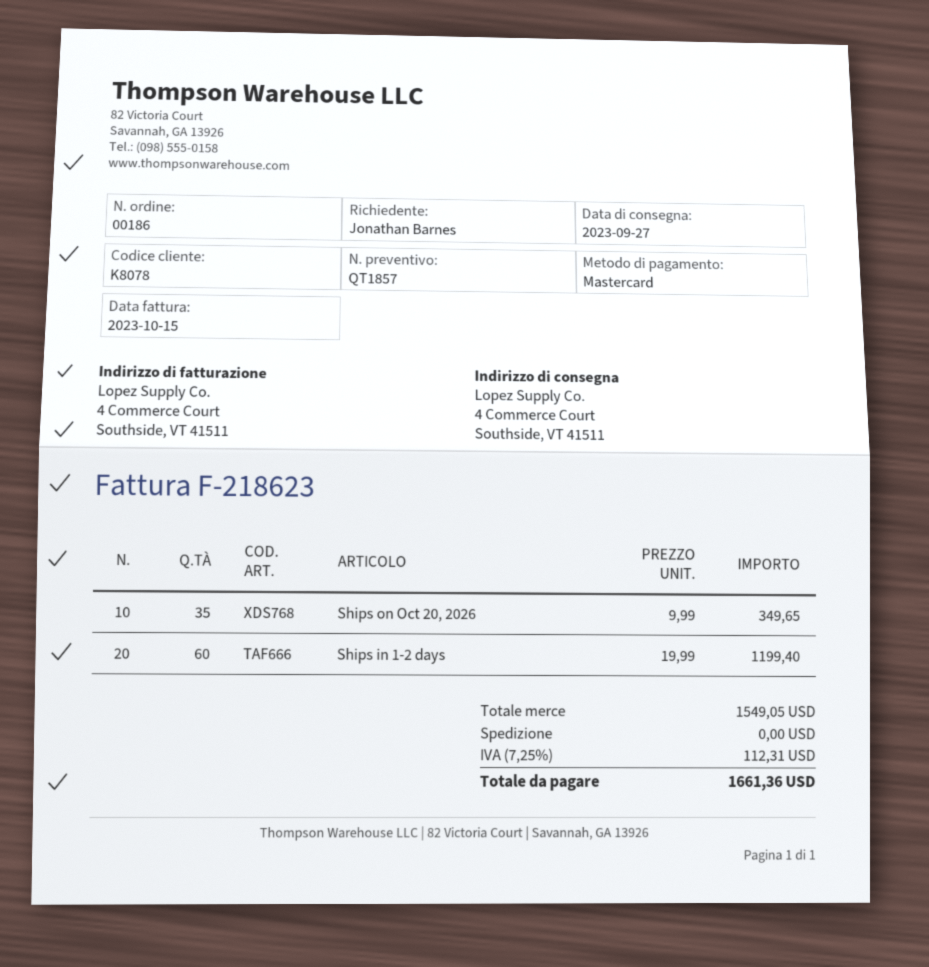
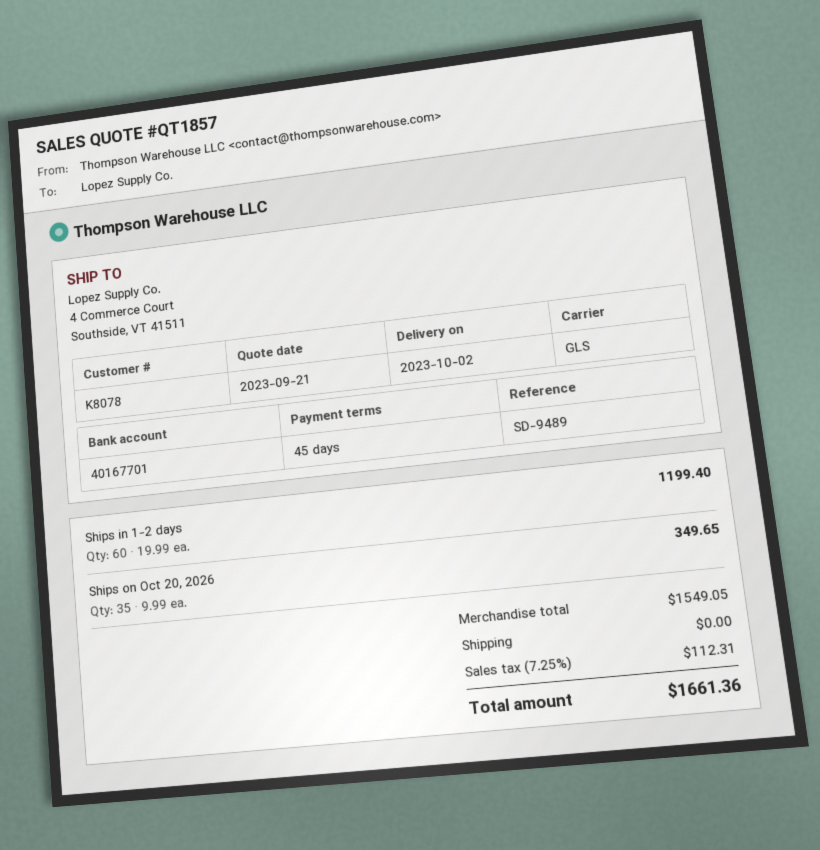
delivery date: 2023-09-27 -> 2023-10-02

